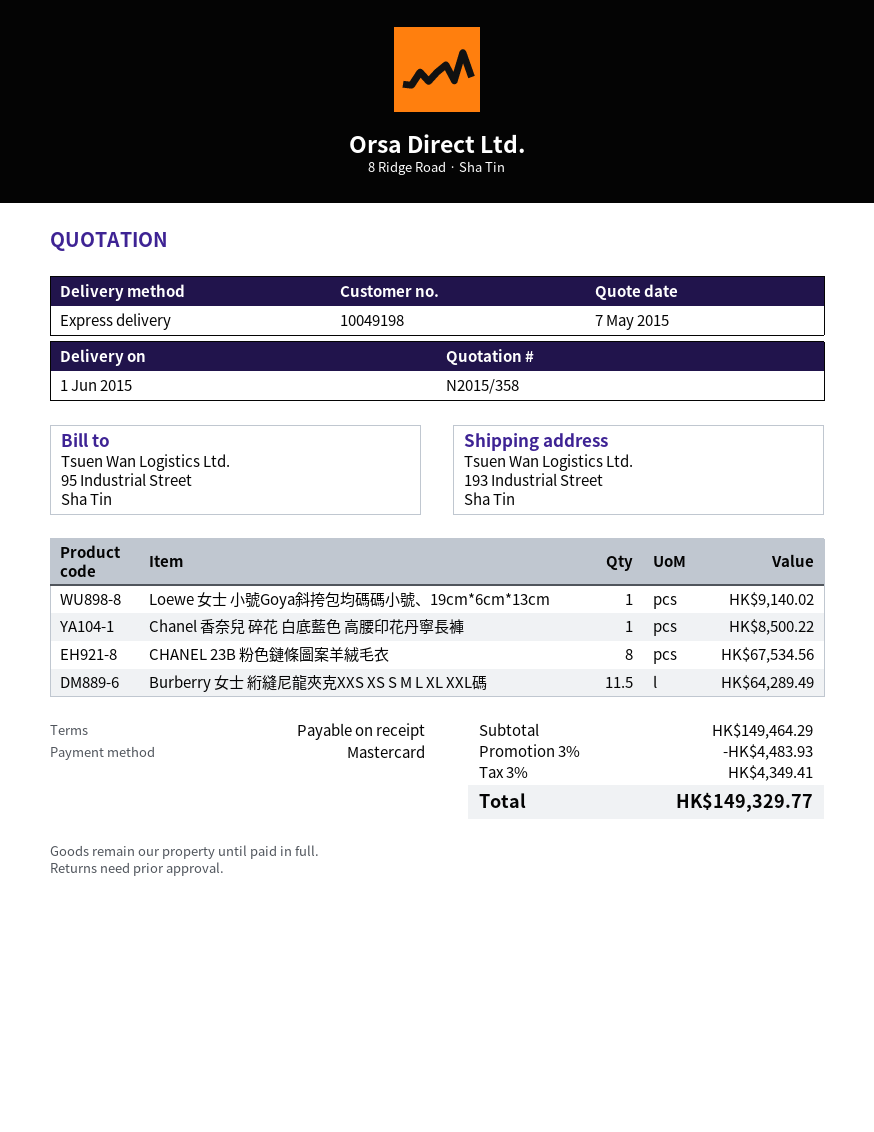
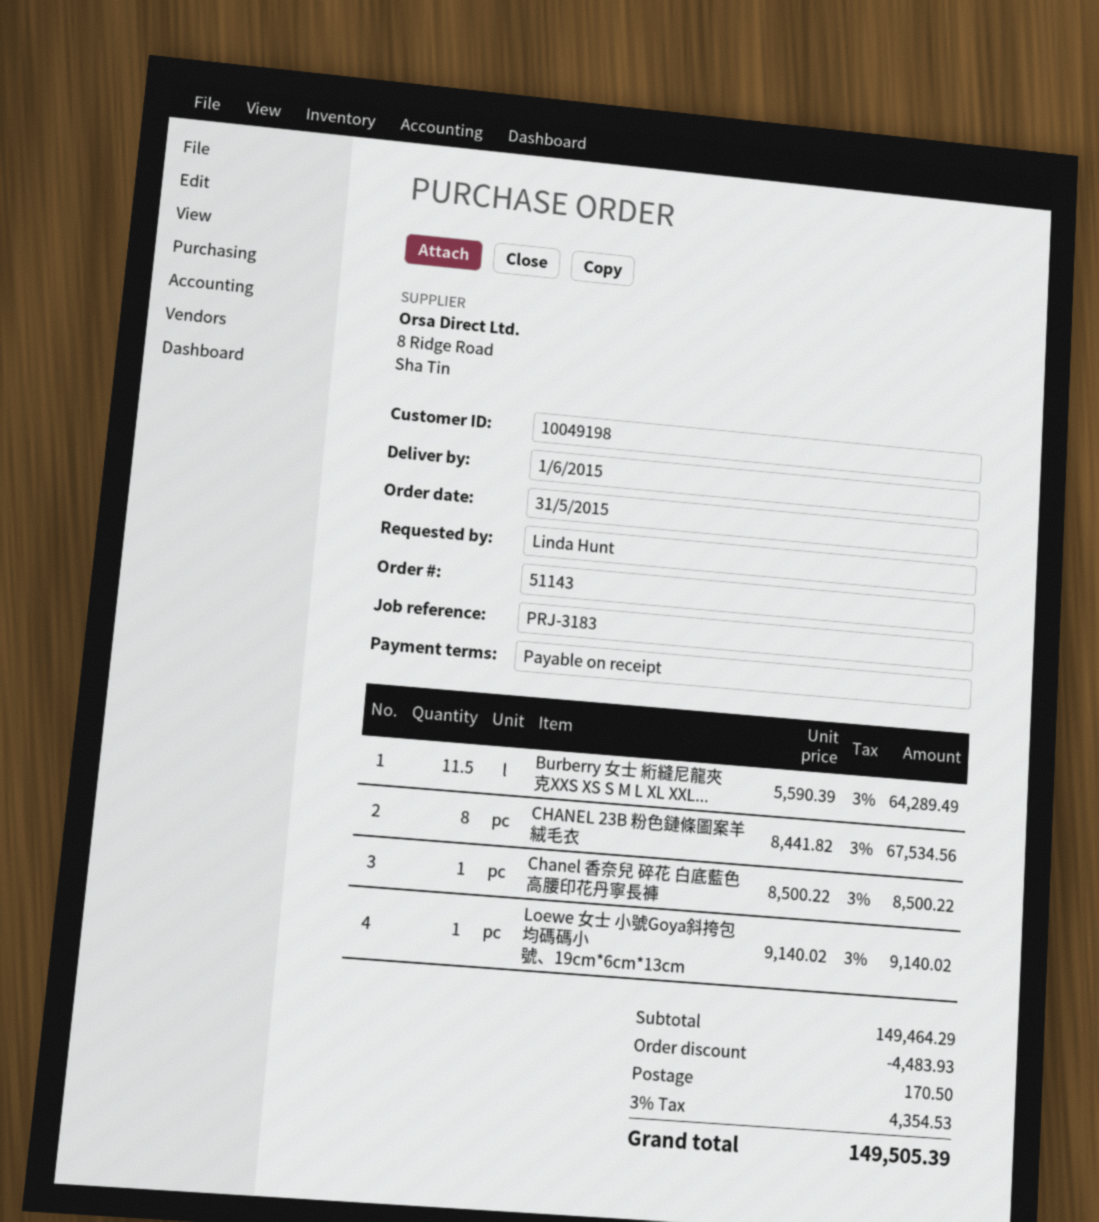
shipping: none -> 170.50
tax: 3% = 4349.41 -> 3% = 4354.53
total: 149329.77 -> 149505.39

